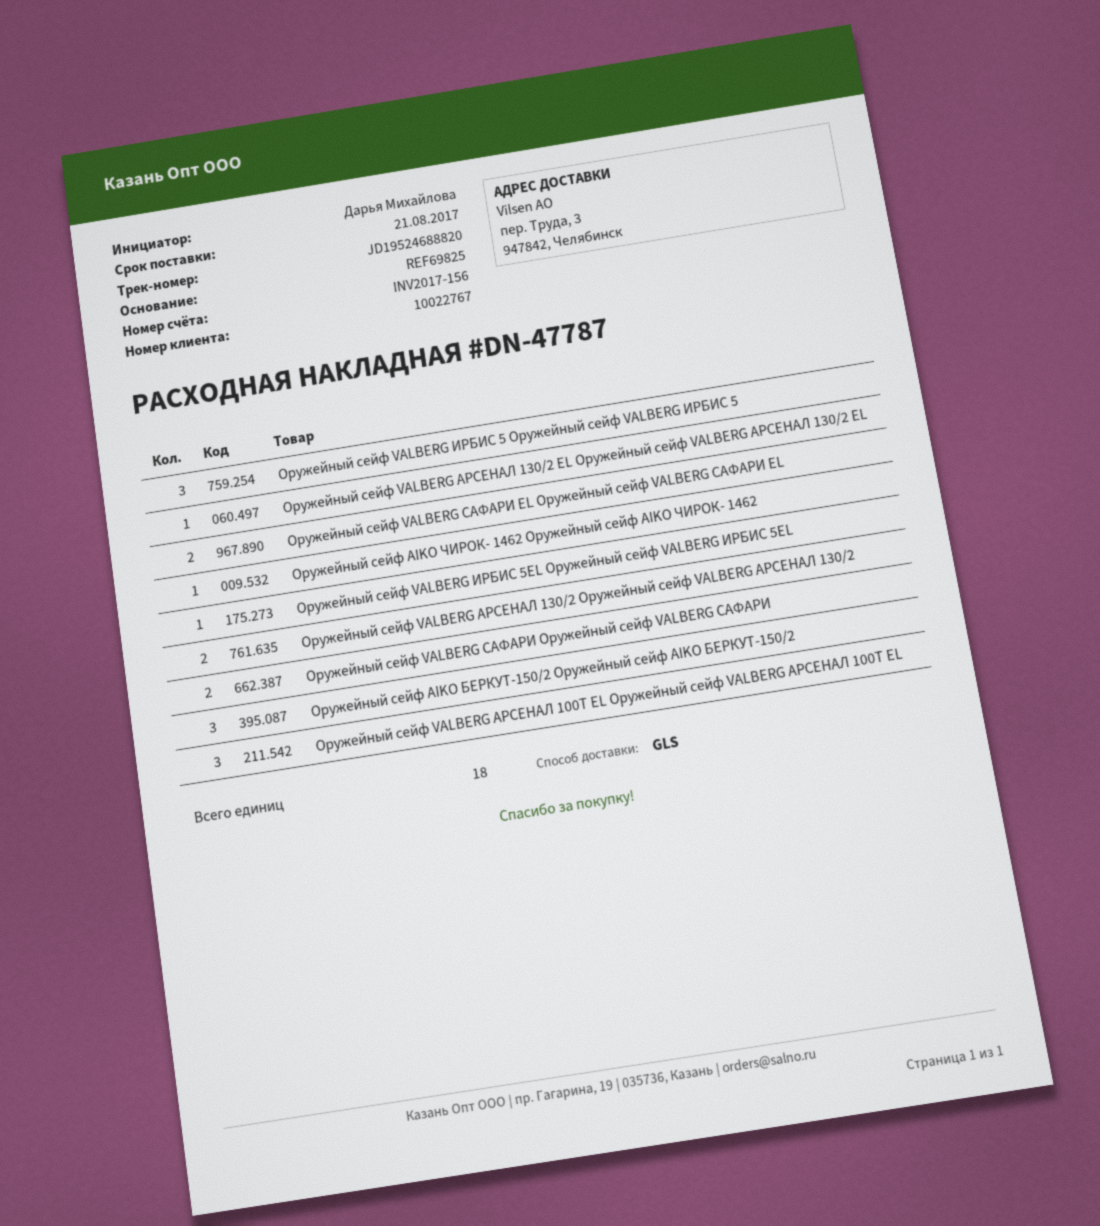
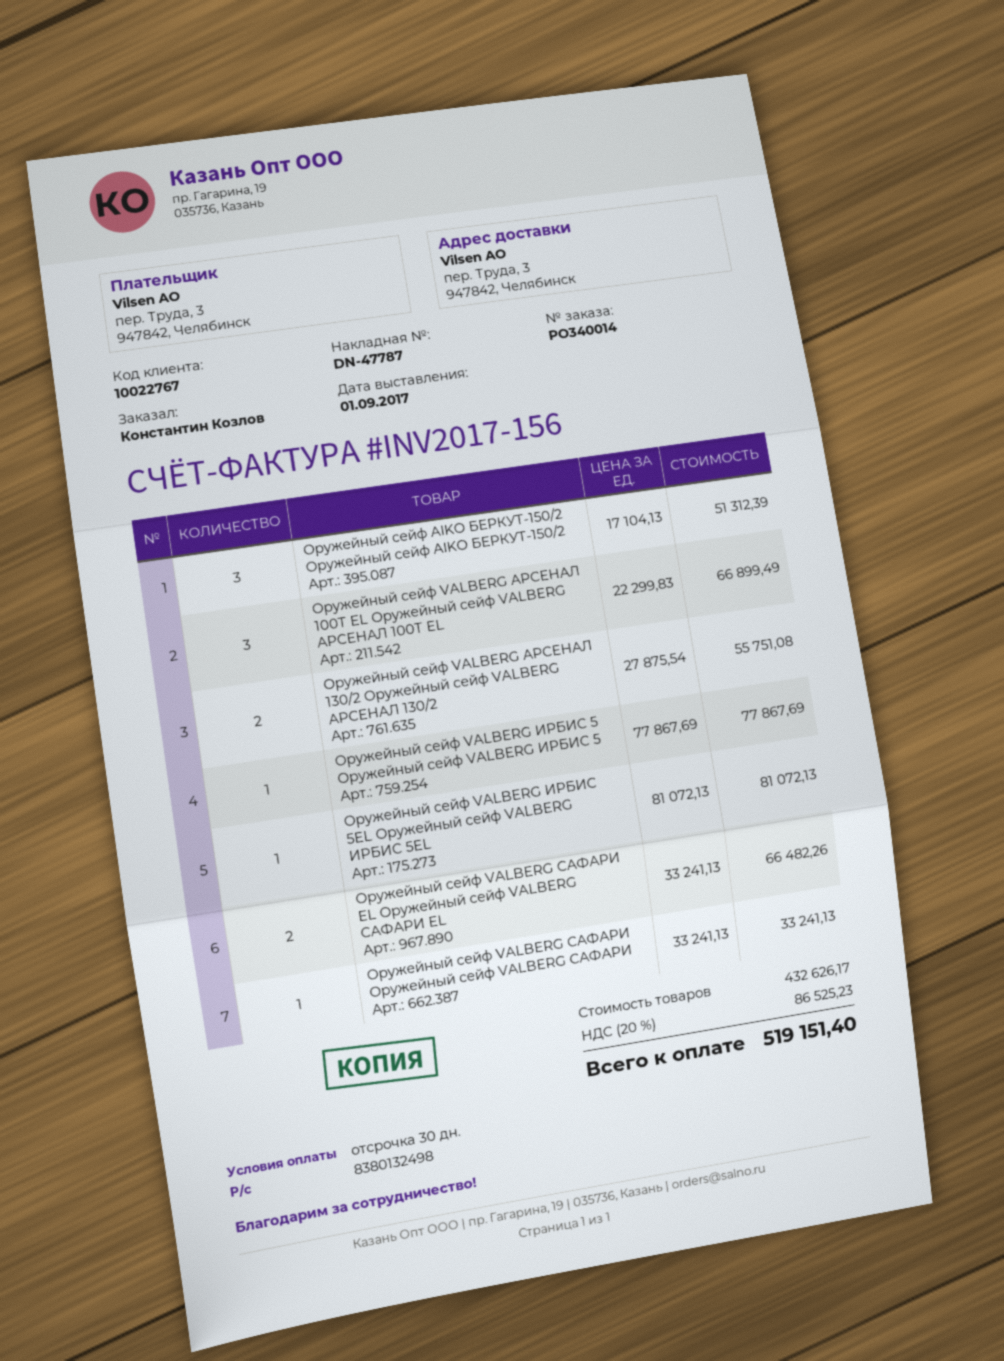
ordered by: Дарья Михайлова -> Константин Козлов
Оружейный сейф VALBERG ИРБИС 5 Оружейный сейф VALBERG ИРБИС 5: 3 -> 1
Оружейный сейф VALBERG АРСЕНАЛ 130/2 EL Оружейный сейф VALBERG АРСЕНАЛ 130/2 EL: 1 -> none
Оружейный сейф AIKO ЧИРОК- 1462 Оружейный сейф AIKO ЧИРОК- 1462: 1 -> none
Оружейный сейф VALBERG САФАРИ Оружейный сейф VALBERG САФАРИ: 2 -> 1

